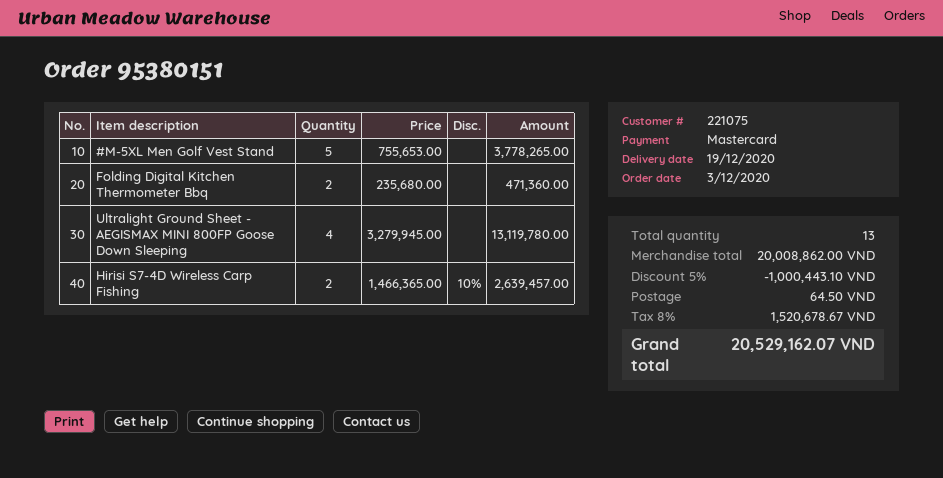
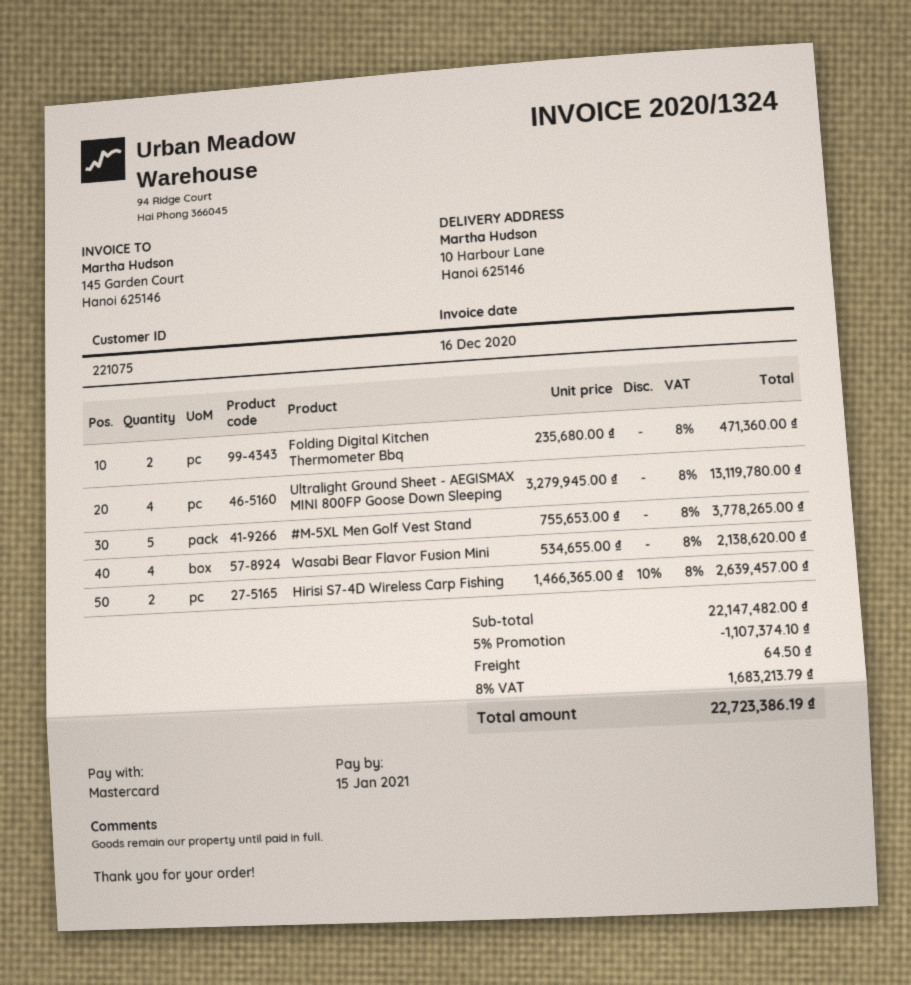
Wasabi Bear Flavor Fusion Mini: none -> 4 x 534655.00 = 2138620.00
subtotal: 20008862.00 -> 22147482.00
discount: 5% = 1000443.10 -> 5% = 1107374.10
tax: 8% = 1520678.67 -> 8% = 1683213.79
total: 20529162.07 -> 22723386.19

